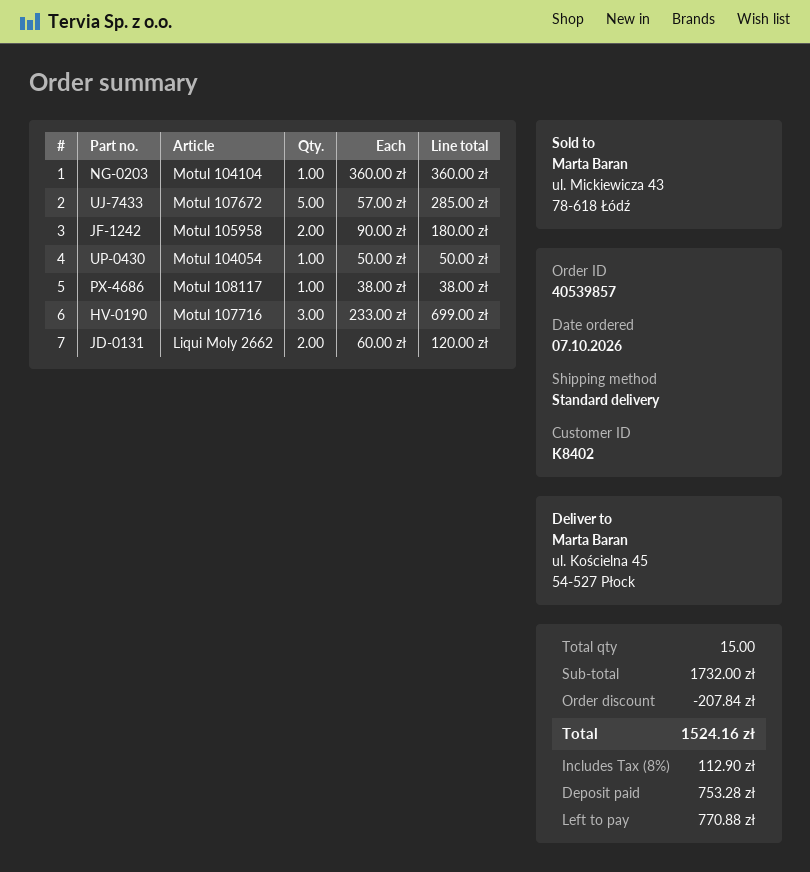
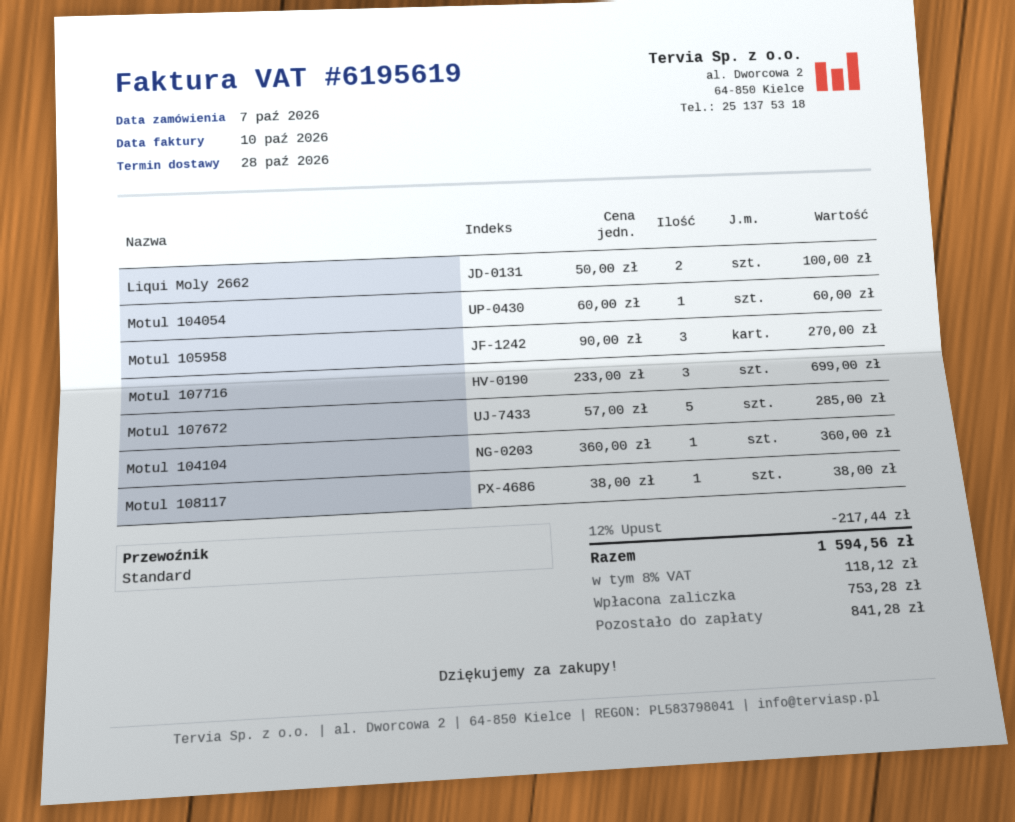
Motul 105958: 2 x 90.00 = 180.00 -> 3 x 90.00 = 270.00
Motul 104054: 1 x 50.00 = 50.00 -> 1 x 60.00 = 60.00
Liqui Moly 2662: 2 x 60.00 = 120.00 -> 2 x 50.00 = 100.00
discount: 207.84 -> 217.44
tax: 8% = 112.90 -> 8% = 118.12
total: 1524.16 -> 1594.56
balance: 770.88 -> 841.28

